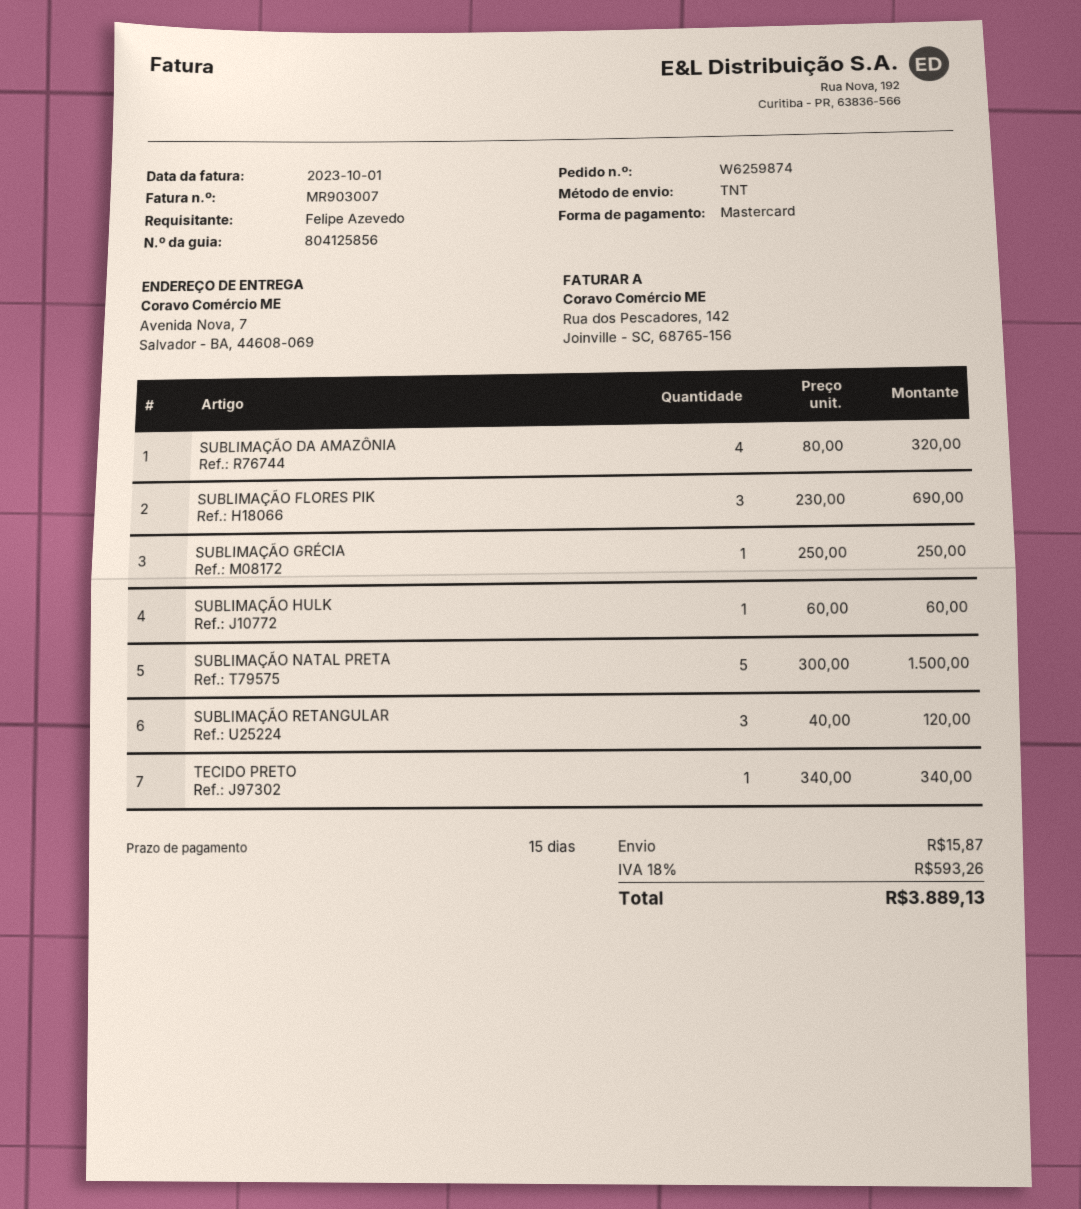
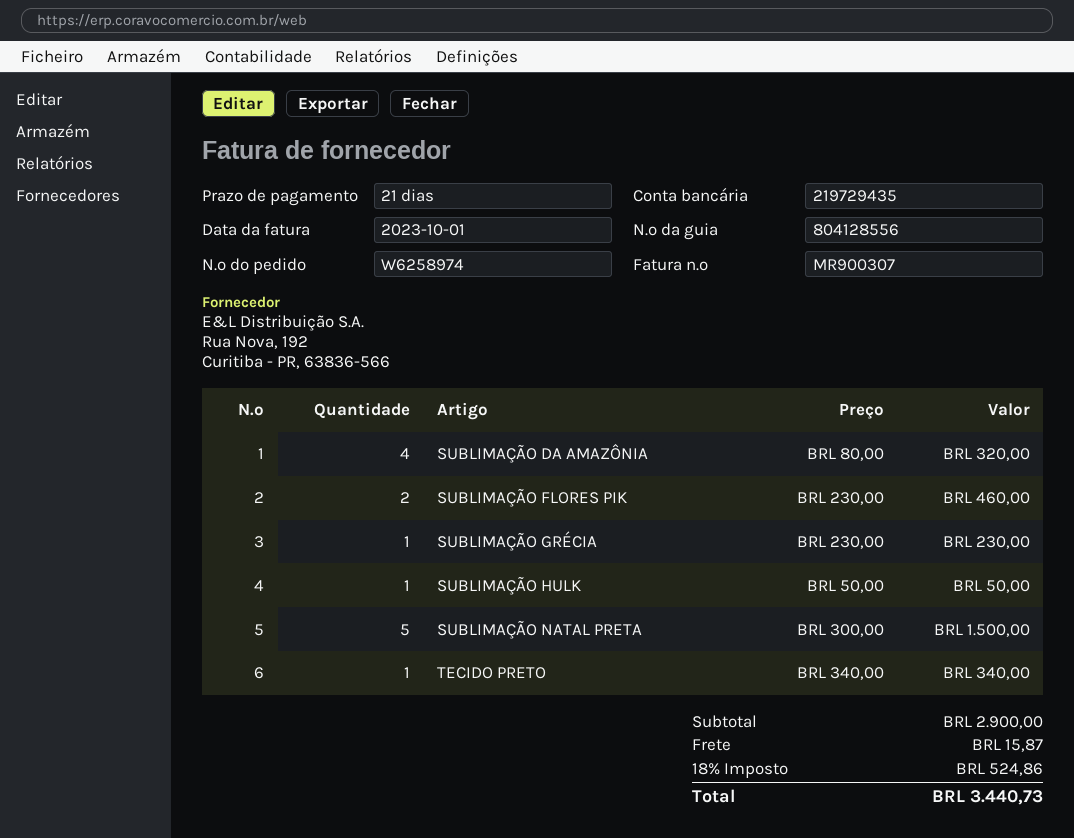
order number: W6259874 -> W6258974
delivery note number: 804125856 -> 804128556
invoice number: MR903007 -> MR900307
payment terms: 15 days -> 21 days
SUBLIMAÇÃO FLORES PIK: 3 x 230.00 = 690.00 -> 2 x 230.00 = 460.00
SUBLIMAÇÃO GRÉCIA: 1 x 250.00 = 250.00 -> 1 x 230.00 = 230.00
SUBLIMAÇÃO HULK: 1 x 60.00 = 60.00 -> 1 x 50.00 = 50.00
SUBLIMAÇÃO RETANGULAR: 3 x 40.00 = 120.00 -> none
tax: 18% = 593.26 -> 18% = 524.86
total: 3889.13 -> 3440.73

